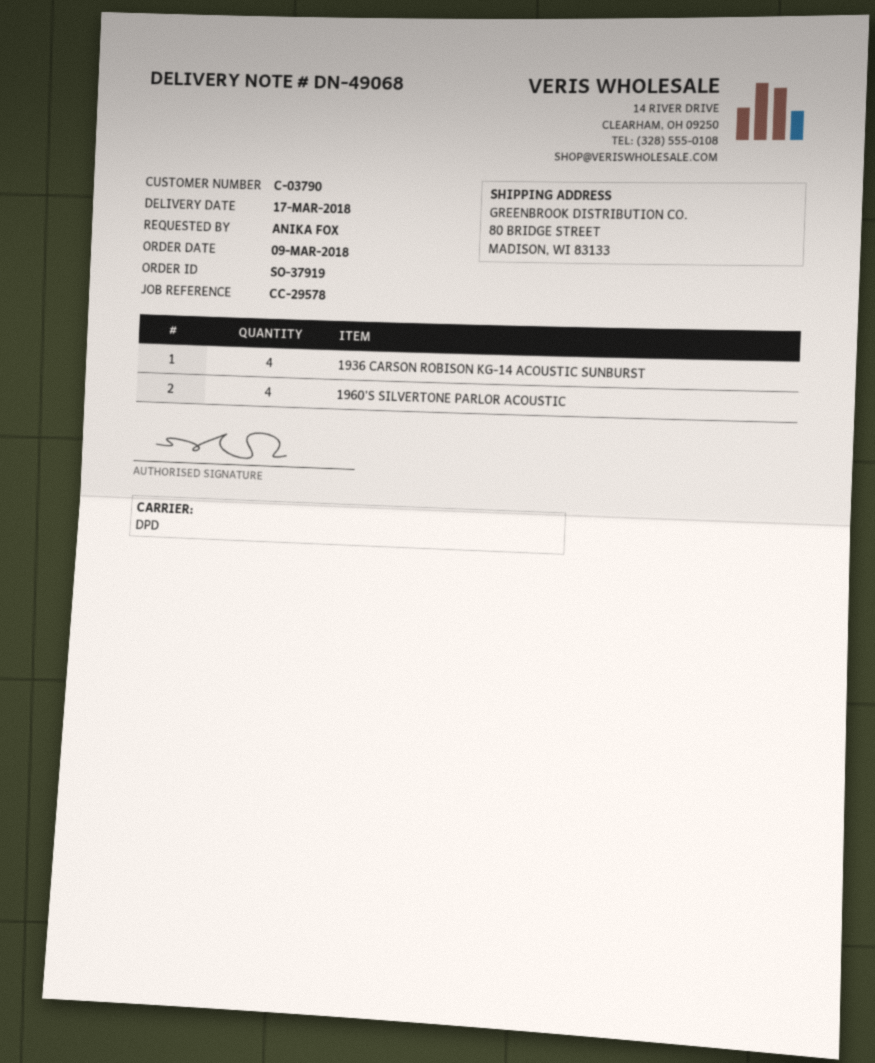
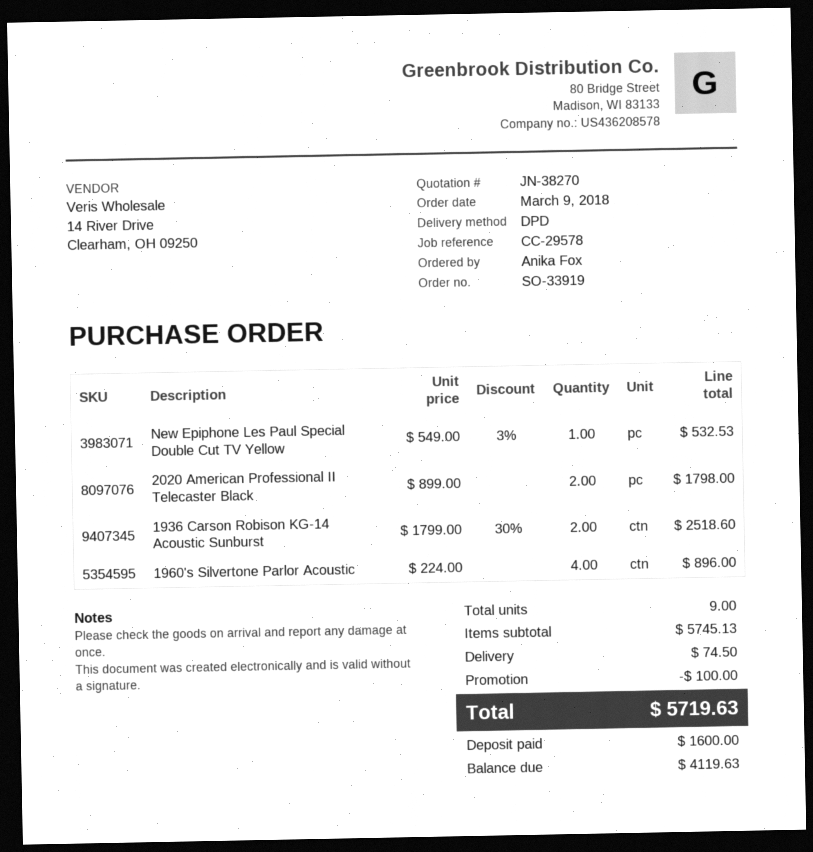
order number: SO-37919 -> SO-33919
1936 CARSON ROBISON KG-14 ACOUSTIC SUNBURST: 4 -> 2
New Epiphone Les Paul Special Double Cut TV Yellow: none -> 1
2020 American Professional II Telecaster Black: none -> 2

